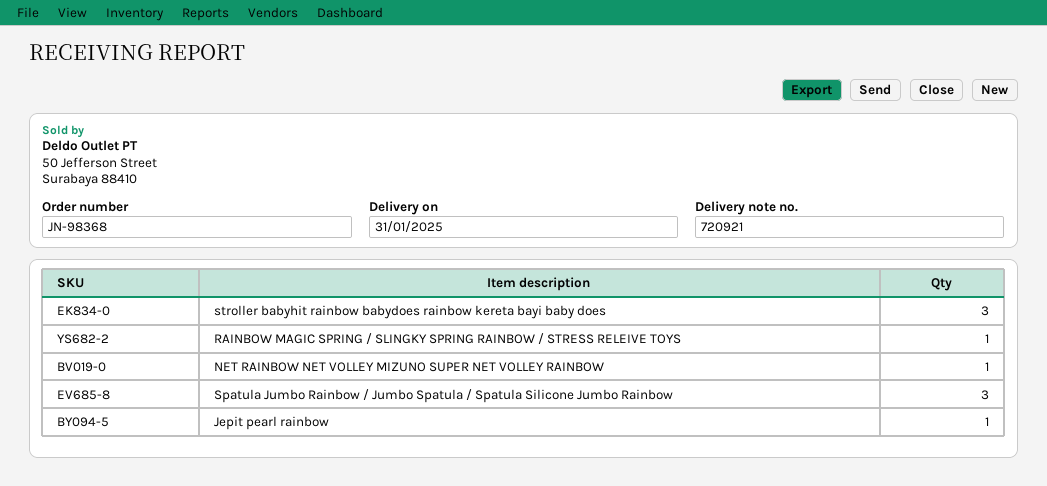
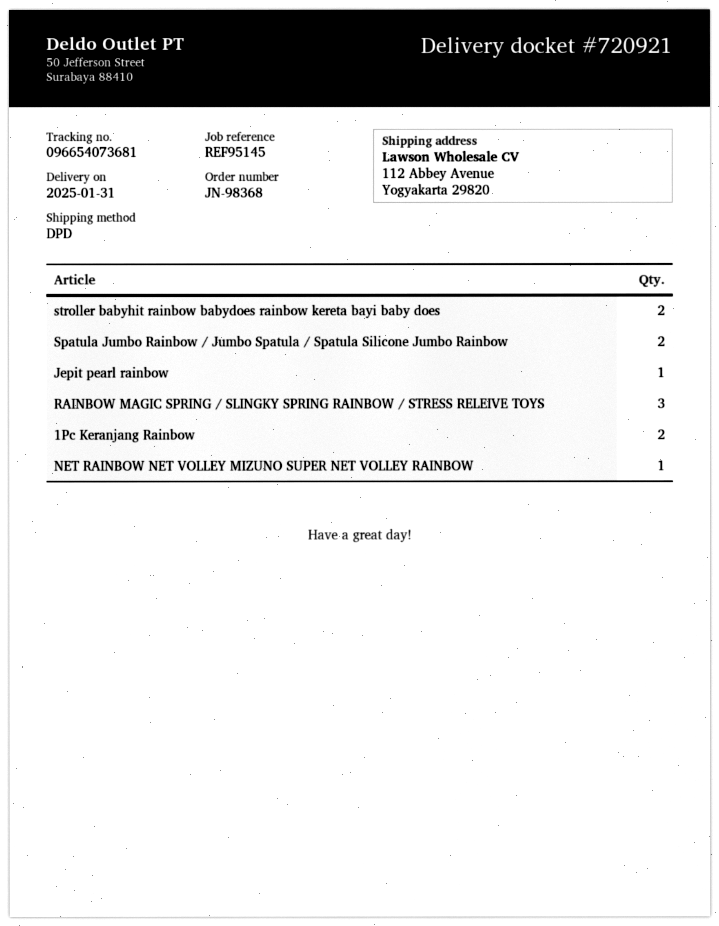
stroller babyhit rainbow babydoes rainbow kereta bayi baby does: 3 -> 2
RAINBOW MAGIC SPRING / SLINGKY SPRING RAINBOW / STRESS RELEIVE TOYS: 1 -> 3
Spatula Jumbo Rainbow / Jumbo Spatula / Spatula Silicone Jumbo Rainbow: 3 -> 2
1Pc Keranjang Rainbow: none -> 2

